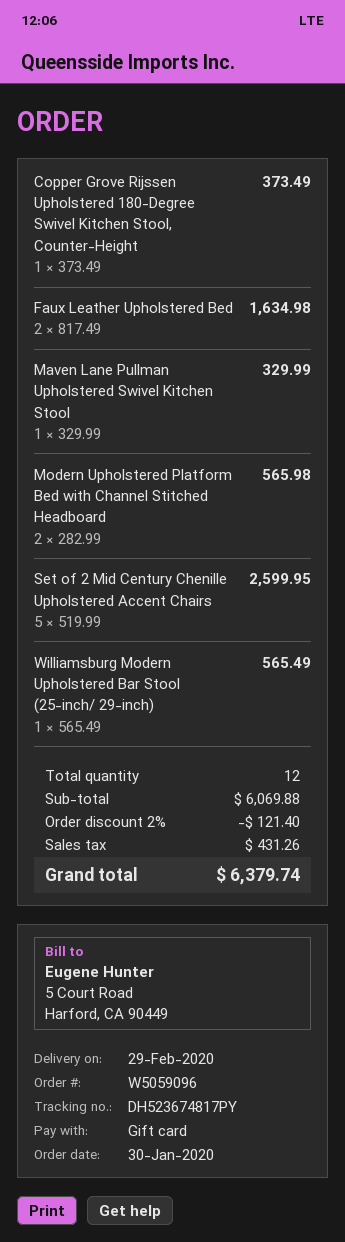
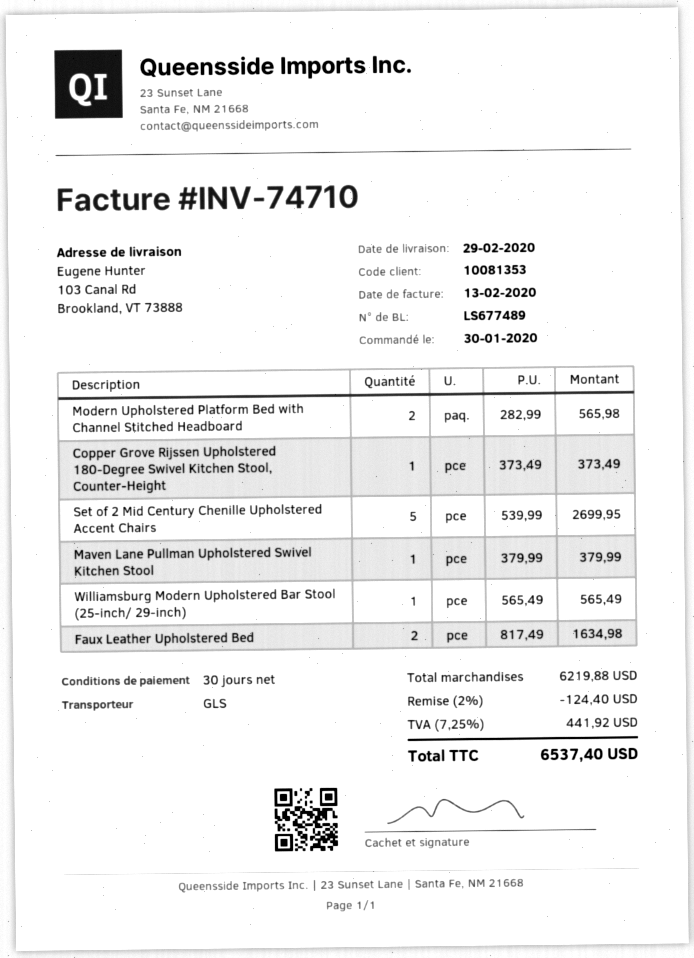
Maven Lane Pullman Upholstered Swivel Kitchen Stool: 1 x 329.99 = 329.99 -> 1 x 379.99 = 379.99
Set of 2 Mid Century Chenille Upholstered Accent Chairs: 5 x 519.99 = 2599.95 -> 5 x 539.99 = 2699.95
subtotal: 6069.88 -> 6219.88
discount: 2% = 121.40 -> 2% = 124.40
tax: 431.26 -> 441.92
total: 6379.74 -> 6537.40

